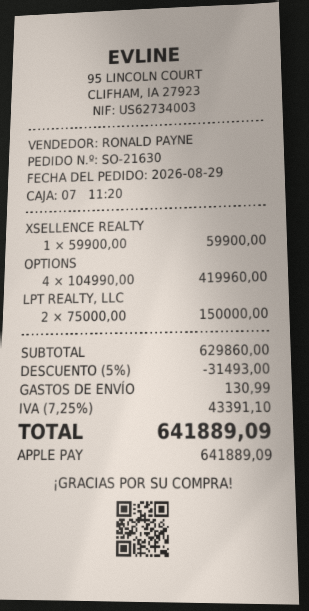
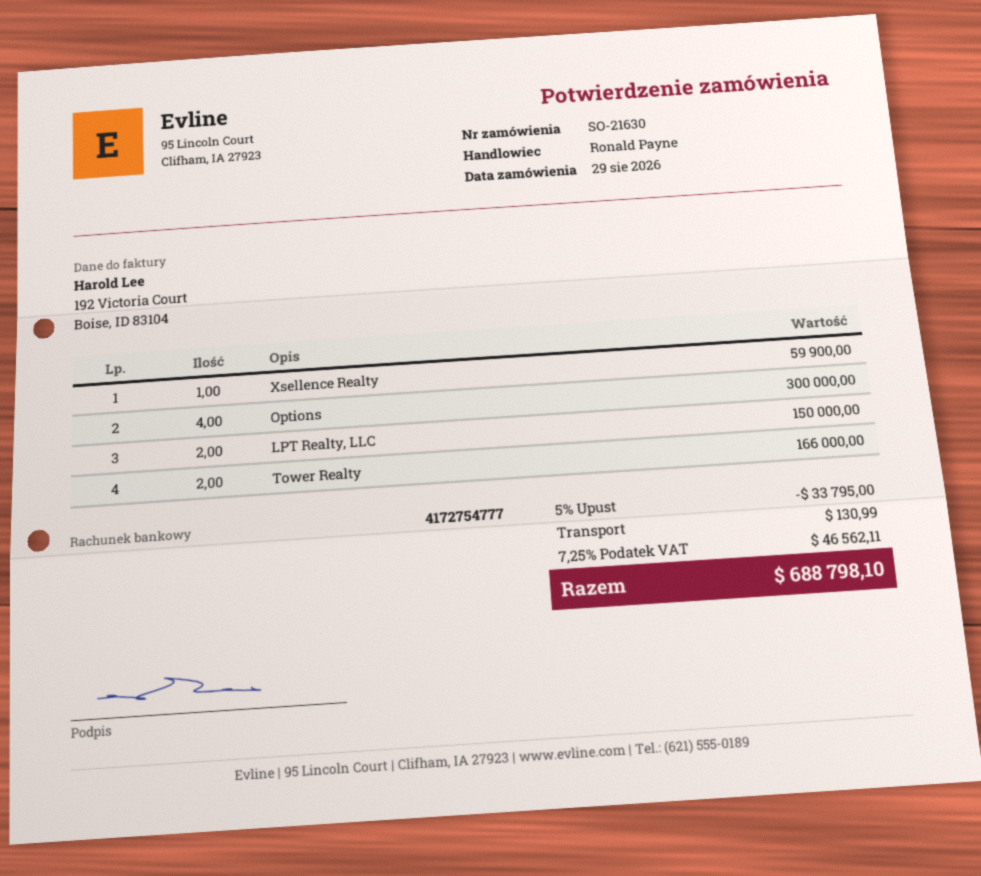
OPTIONS: 4 for 419960.00 -> 4 for 300000.00
Tower Realty: none -> 2 for 166000.00
discount: 5% = 31493.00 -> 5% = 33795.00
tax: 7.25% = 43391.10 -> 7.25% = 46562.11
total: 641889.09 -> 688798.10

